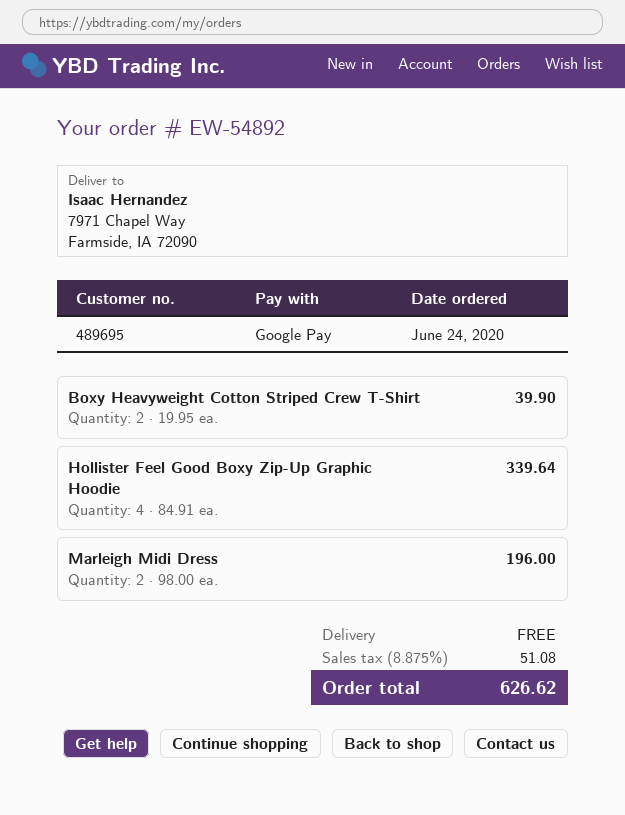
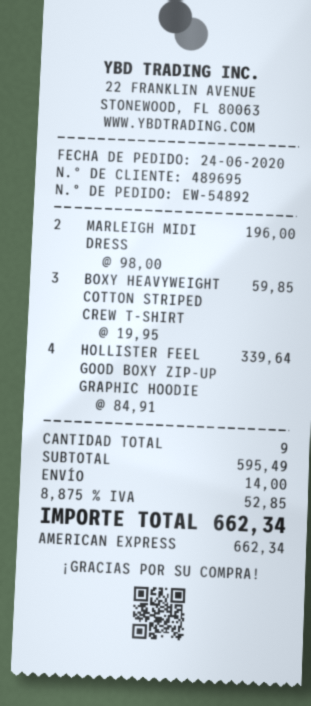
payment method: Google Pay -> American Express
Boxy Heavyweight Cotton Striped Crew T-Shirt: 2 x 19.95 = 39.90 -> 3 x 19.95 = 59.85
shipping: 0.00 -> 14.00
tax: 8.875% = 51.08 -> 8.875% = 52.85
total: 626.62 -> 662.34

